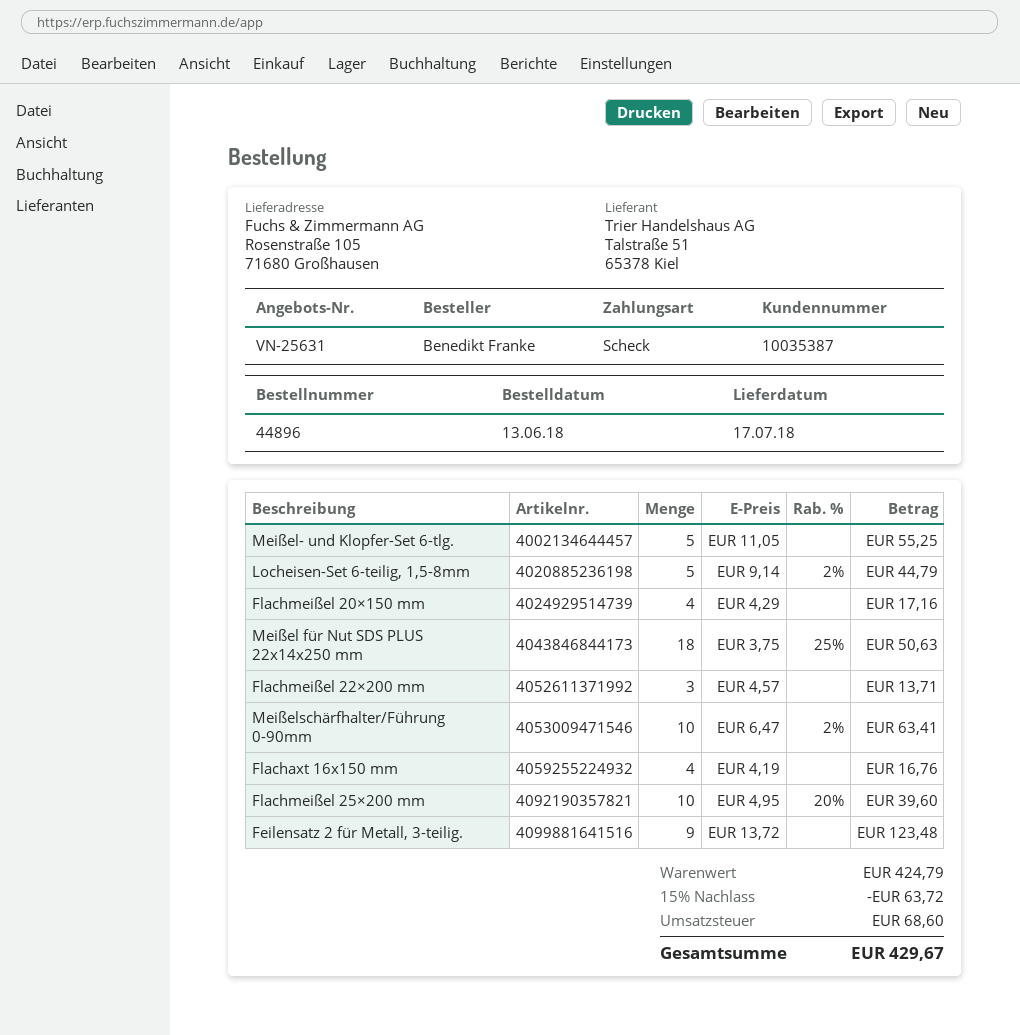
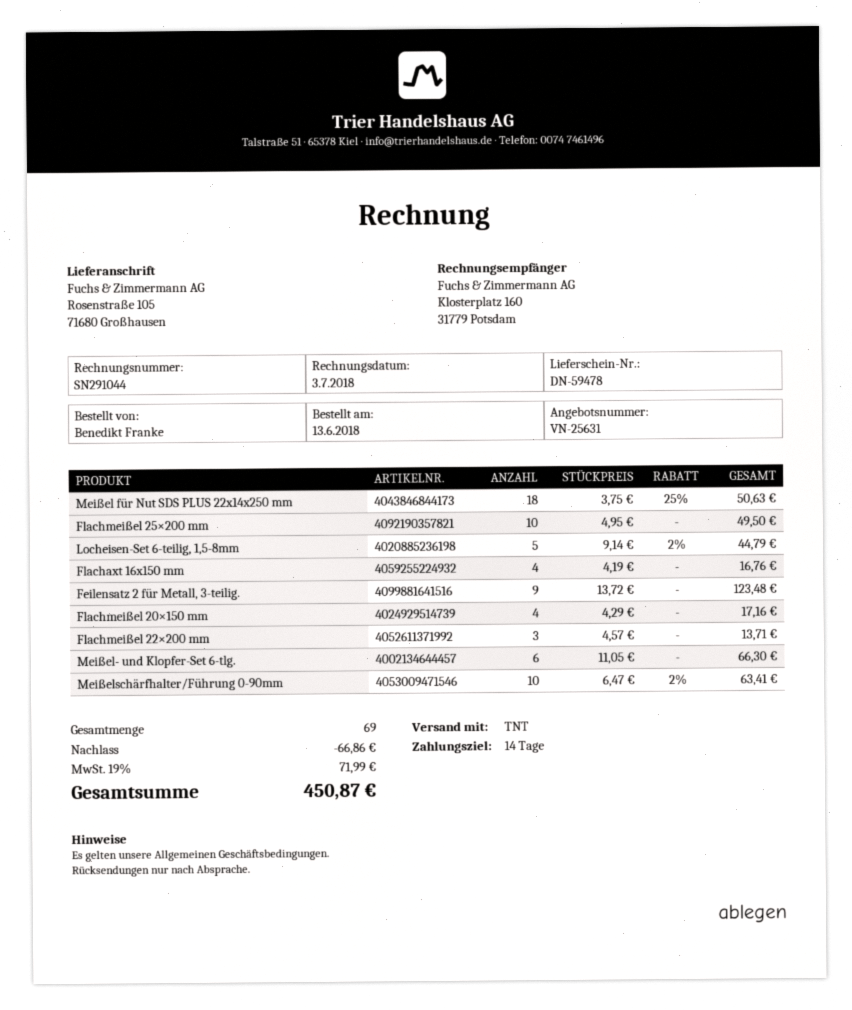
Meißel- und Klopfer-Set 6-tlg.: 5 x 11.05 = 55.25 -> 6 x 11.05 = 66.30
Flachmeißel 25×200 mm: 10 x 4.95 - 20% = 39.60 -> 10 x 4.95 = 49.50
discount: 63.72 -> 66.86
tax: 68.60 -> 71.99
total: 429.67 -> 450.87

